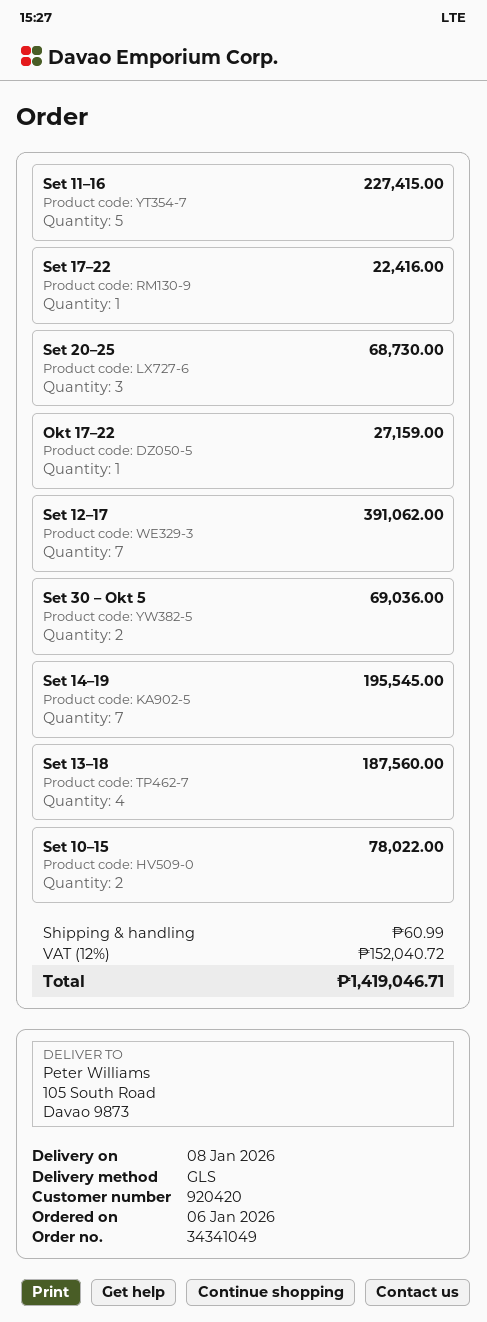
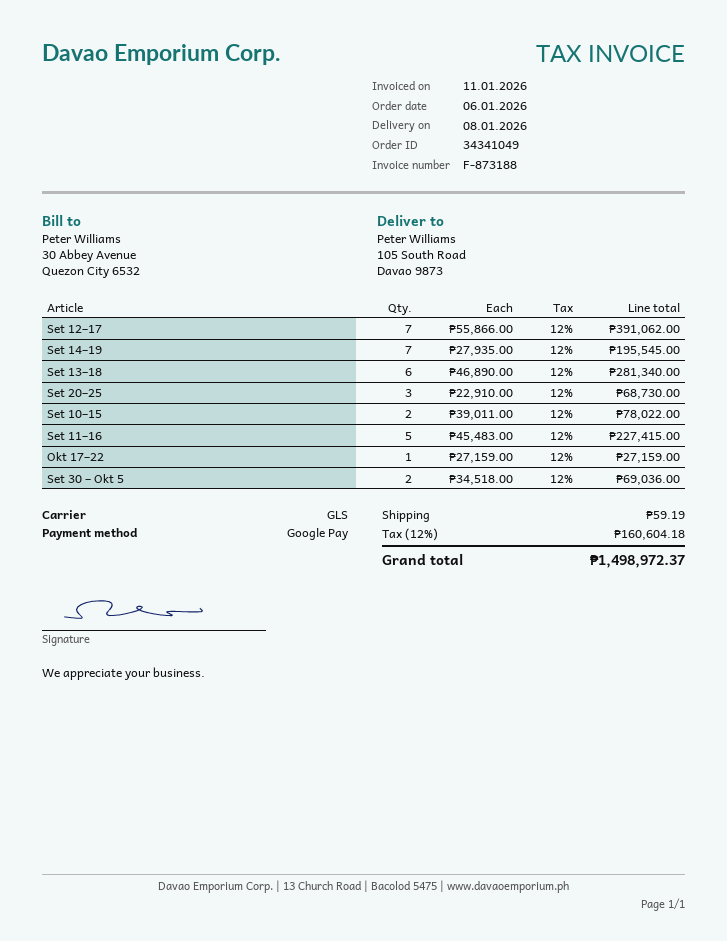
Set 17–22: 1 for 22416.00 -> none
Set 13–18: 4 for 187560.00 -> 6 for 281340.00
shipping: 60.99 -> 59.19
tax: 12% = 152040.72 -> 12% = 160604.18
total: 1419046.71 -> 1498972.37

